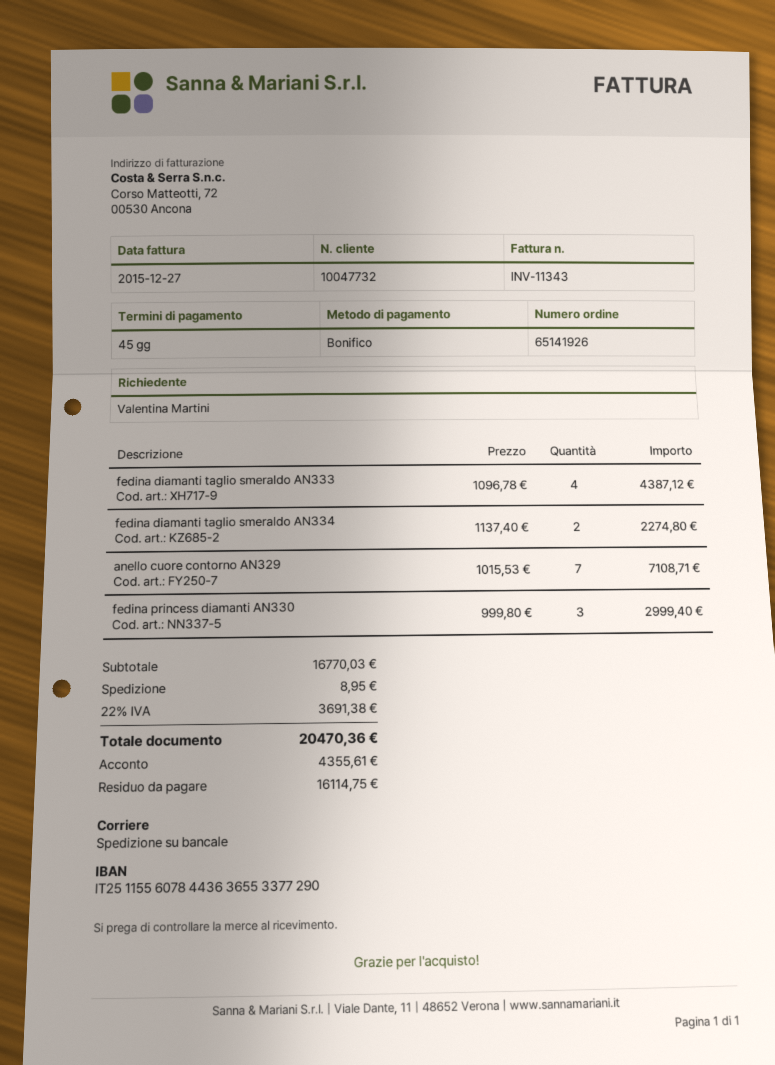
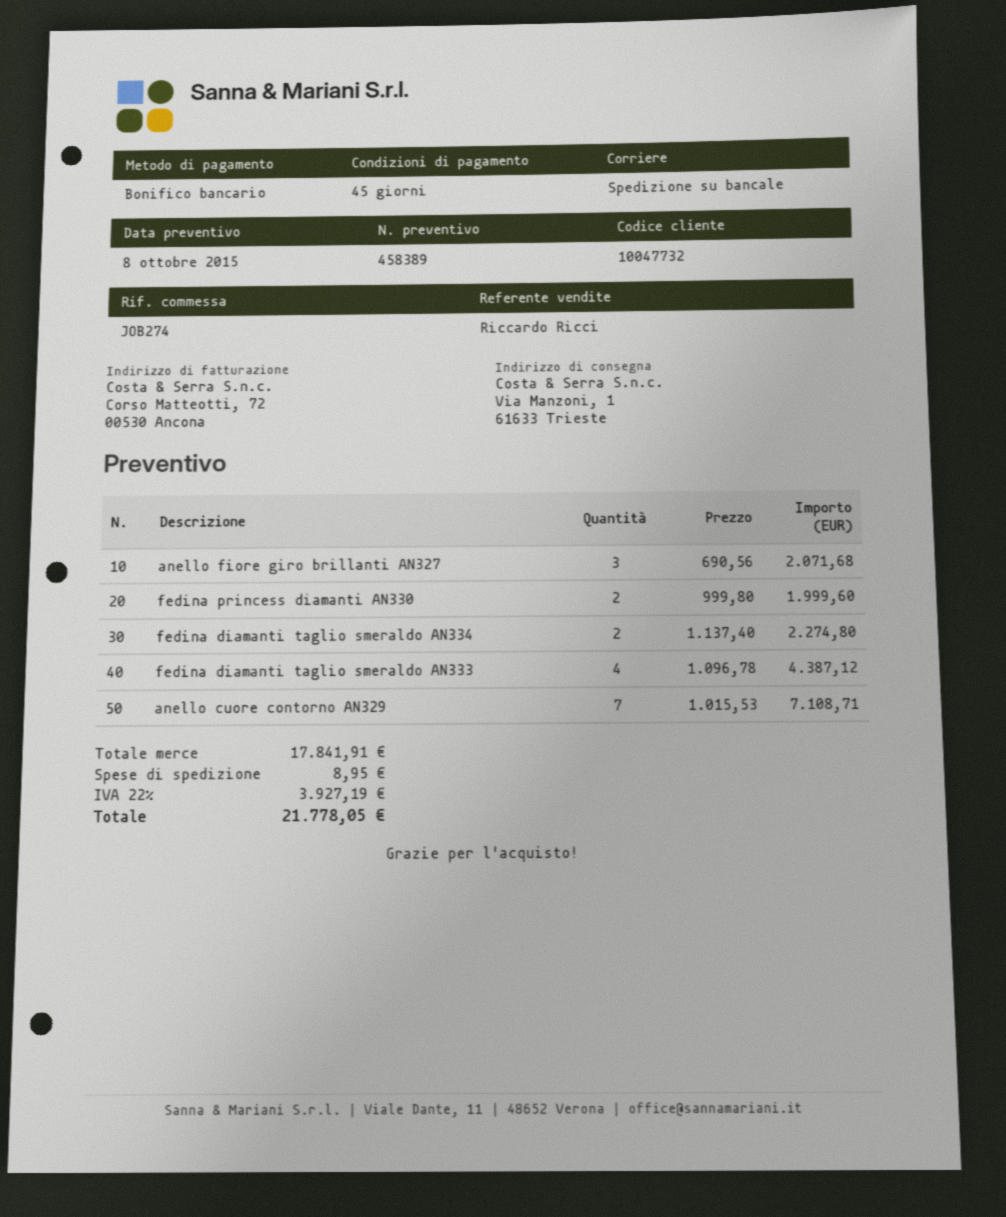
fedina princess diamanti AN330: 3 x 999.80 = 2999.40 -> 2 x 999.80 = 1999.60
anello fiore giro brillanti AN327: none -> 3 x 690.56 = 2071.68
subtotal: 16770.03 -> 17841.91
tax: 22% = 3691.38 -> 22% = 3927.19
total: 20470.36 -> 21778.05

